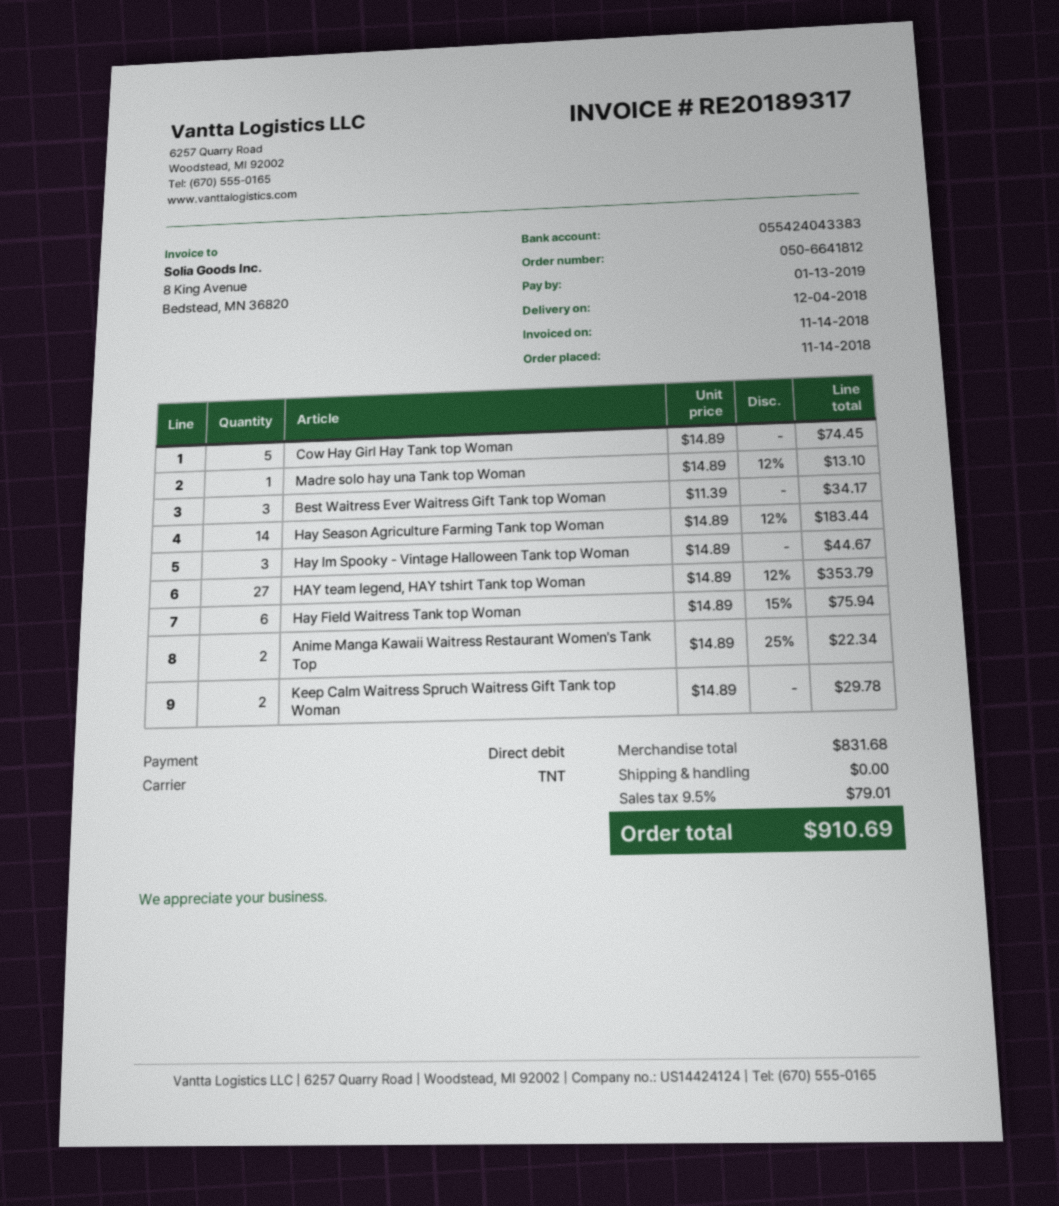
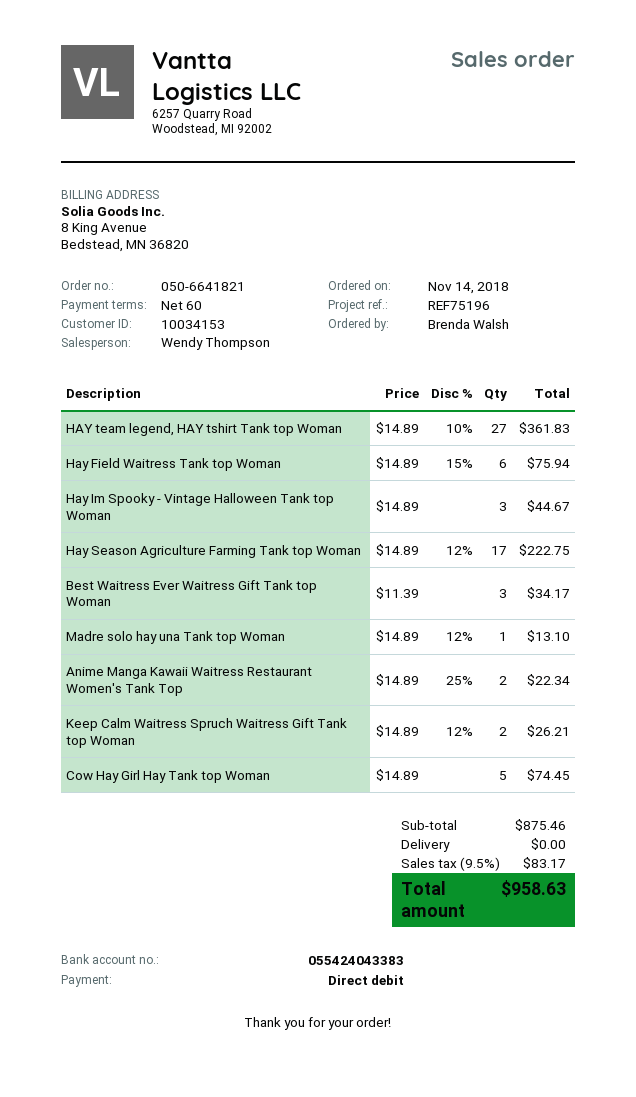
order number: 050-6641812 -> 050-6641821
Hay Season Agriculture Farming Tank top Woman: 14 x 14.89 - 12% = 183.44 -> 17 x 14.89 - 12% = 222.75
HAY team legend, HAY tshirt Tank top Woman: 27 x 14.89 - 12% = 353.79 -> 27 x 14.89 - 10% = 361.83
Keep Calm Waitress Spruch Waitress Gift Tank top Woman: 2 x 14.89 = 29.78 -> 2 x 14.89 - 12% = 26.21
subtotal: 831.68 -> 875.46
tax: 9.5% = 79.01 -> 9.5% = 83.17
total: 910.69 -> 958.63

